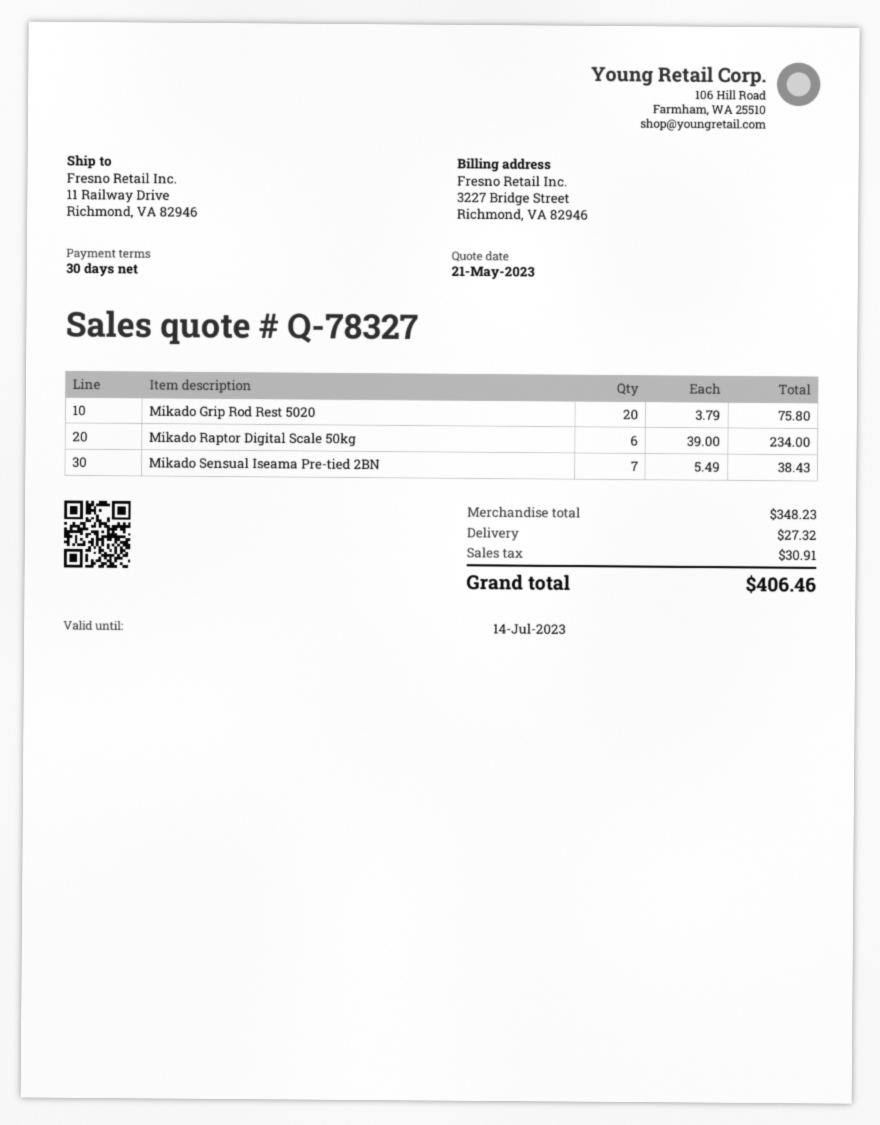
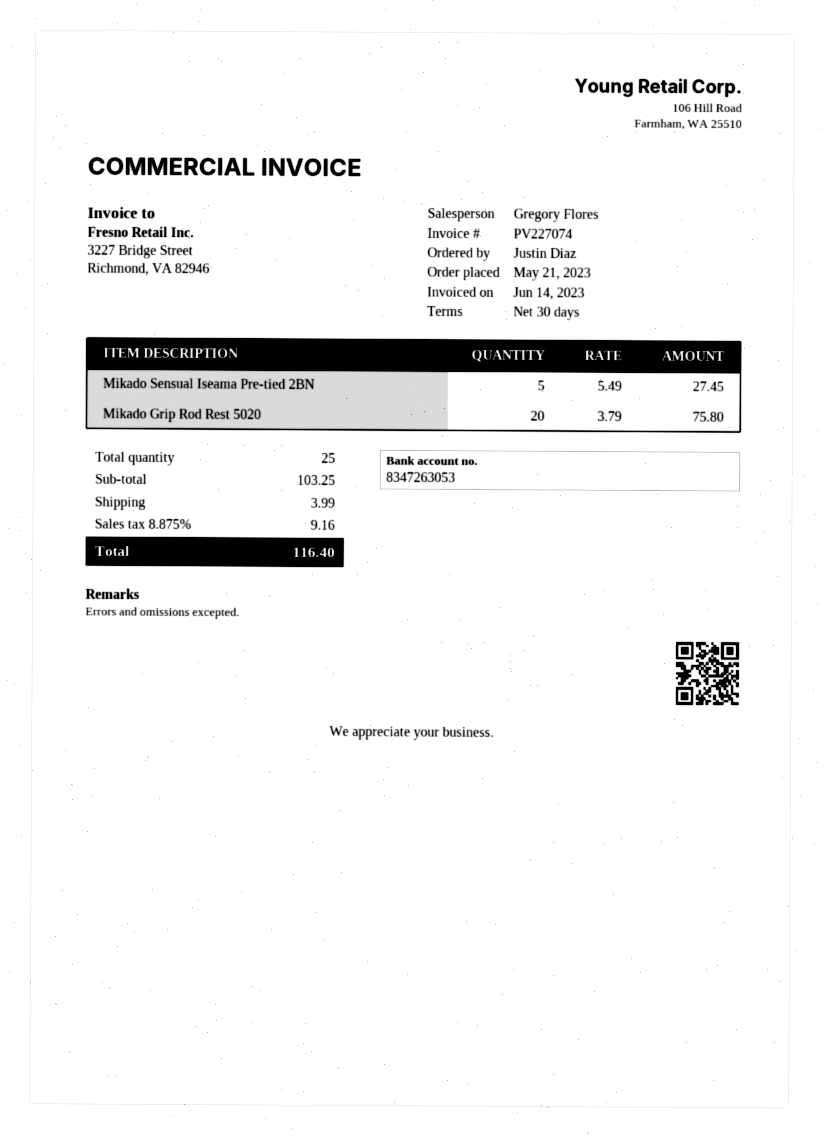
Mikado Raptor Digital Scale 50kg: 6 x 39.00 = 234.00 -> none
Mikado Sensual Iseama Pre-tied 2BN: 7 x 5.49 = 38.43 -> 5 x 5.49 = 27.45
subtotal: 348.23 -> 103.25
shipping: 27.32 -> 3.99
tax: 30.91 -> 9.16
total: 406.46 -> 116.40

